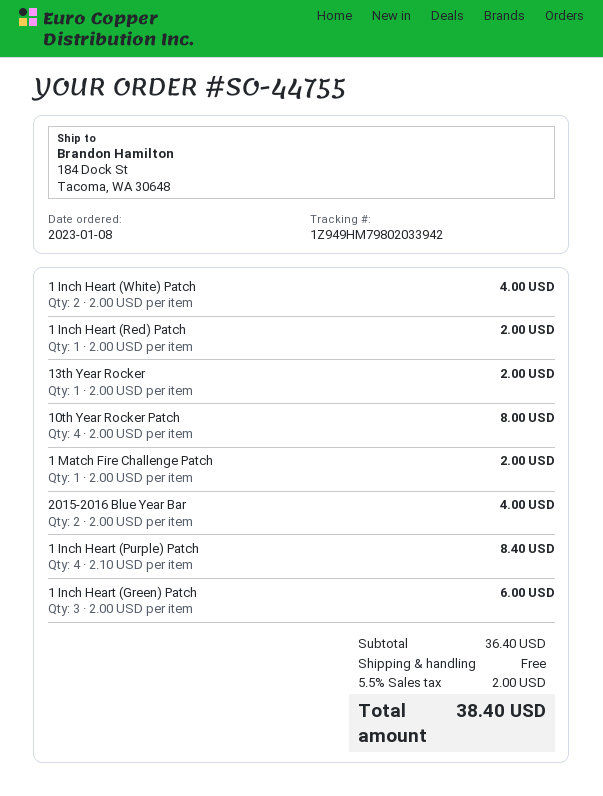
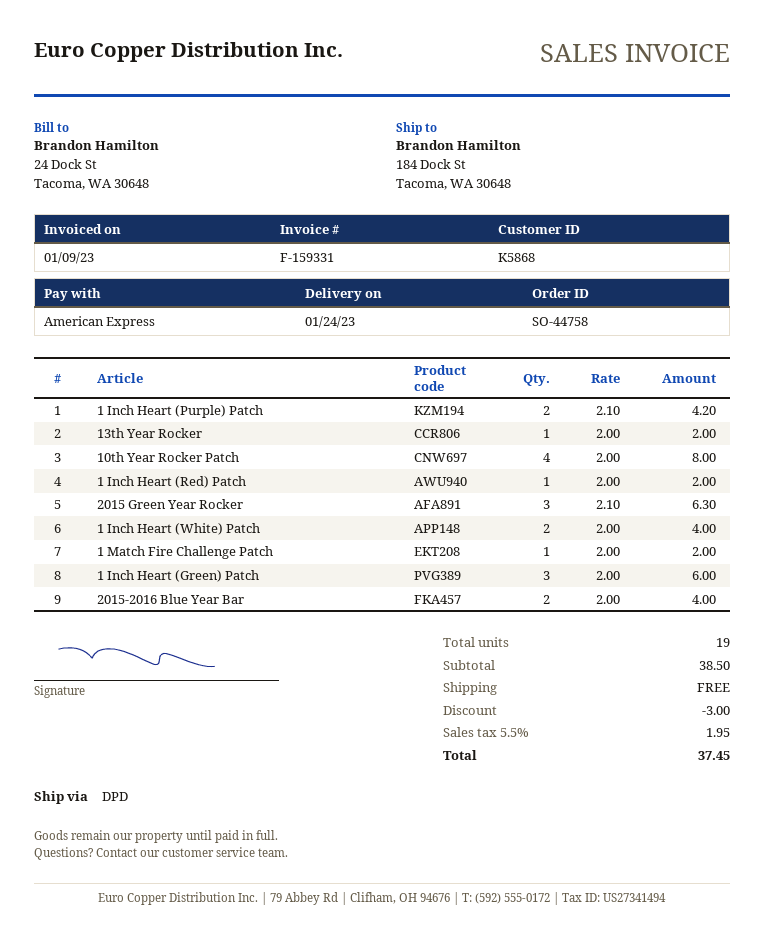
order number: SO-44755 -> SO-44758
1 Inch Heart (Purple) Patch: 4 x 2.10 = 8.40 -> 2 x 2.10 = 4.20
2015 Green Year Rocker: none -> 3 x 2.10 = 6.30
subtotal: 36.40 -> 38.50
discount: none -> 3.00
tax: 5.5% = 2.00 -> 5.5% = 1.95
total: 38.40 -> 37.45

